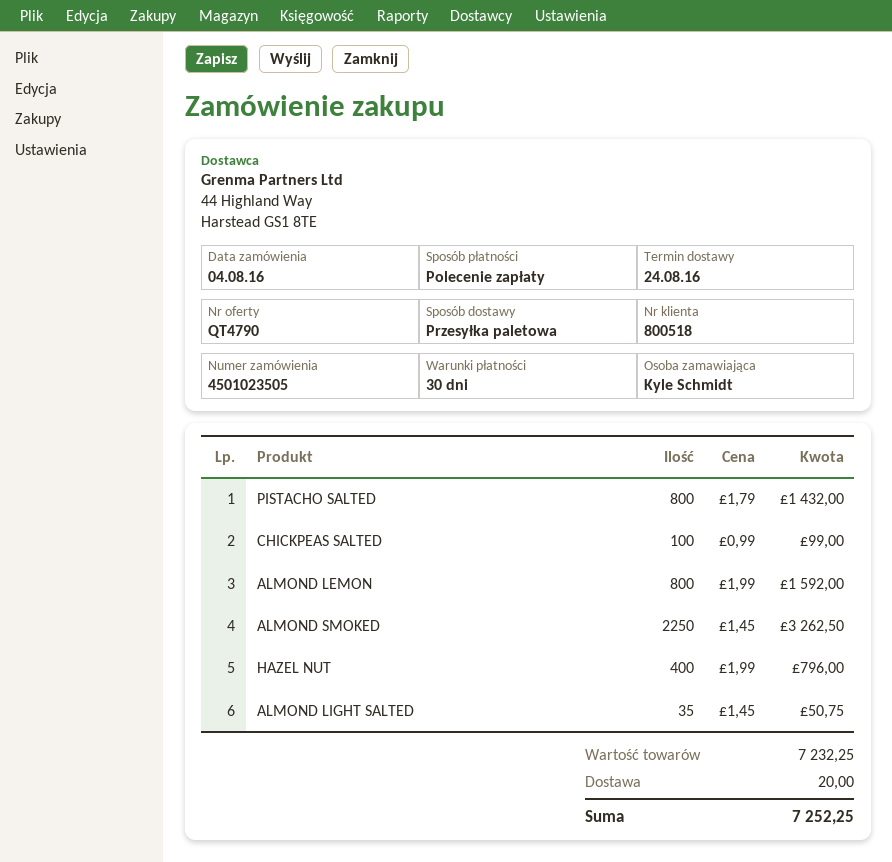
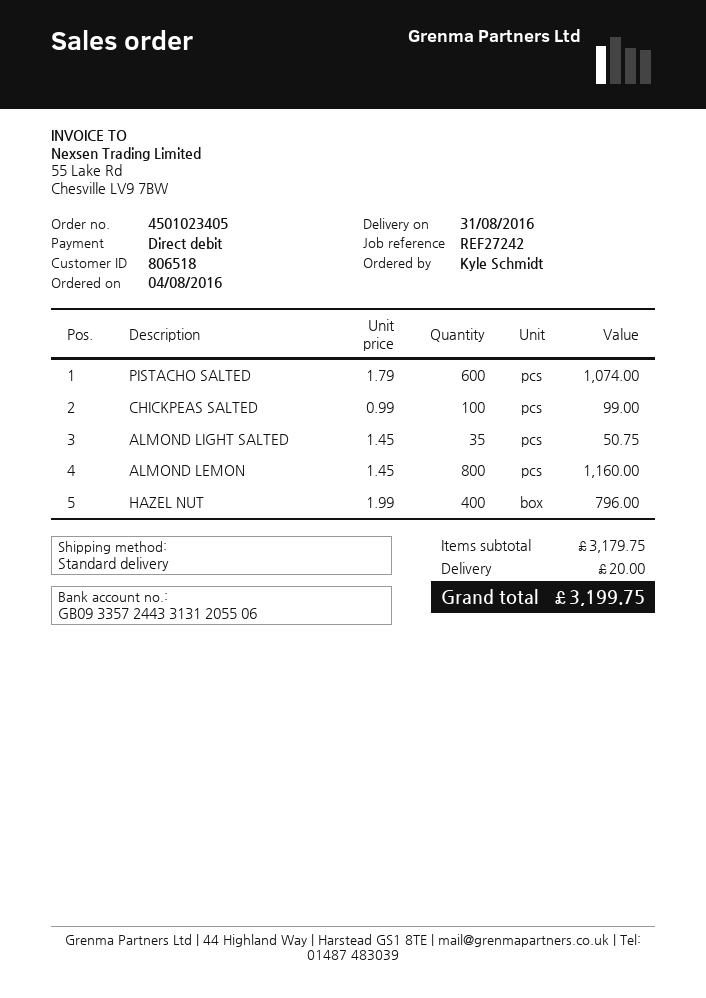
order number: 4501023505 -> 4501023405
delivery date: 2016-08-24 -> 2016-08-31
customer number: 800518 -> 806518
shipping method: pallet freight -> standard
PISTACHO SALTED: 800 x 1.79 = 1432.00 -> 600 x 1.79 = 1074.00
ALMOND LEMON: 800 x 1.99 = 1592.00 -> 800 x 1.45 = 1160.00
ALMOND SMOKED: 2250 x 1.45 = 3262.50 -> none
subtotal: 7232.25 -> 3179.75
total: 7252.25 -> 3199.75

